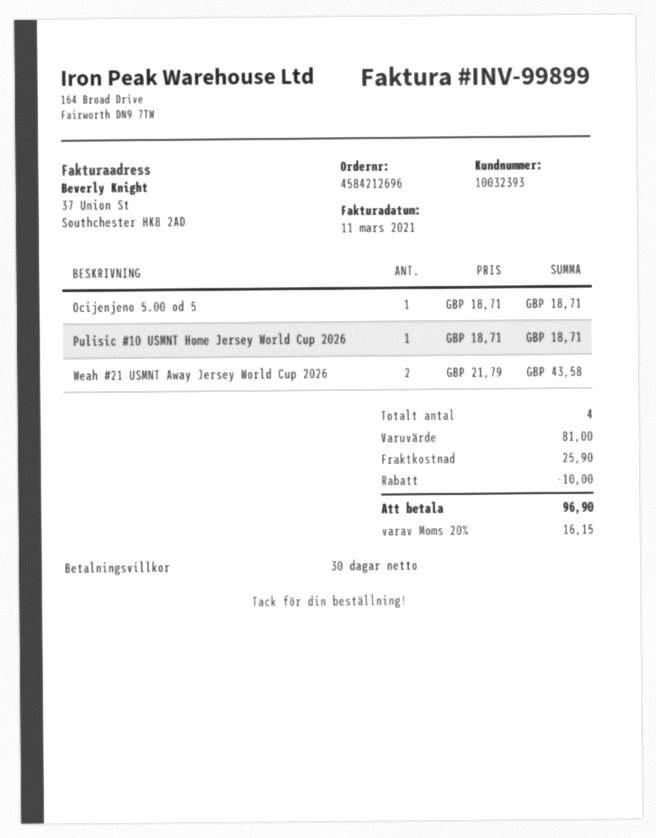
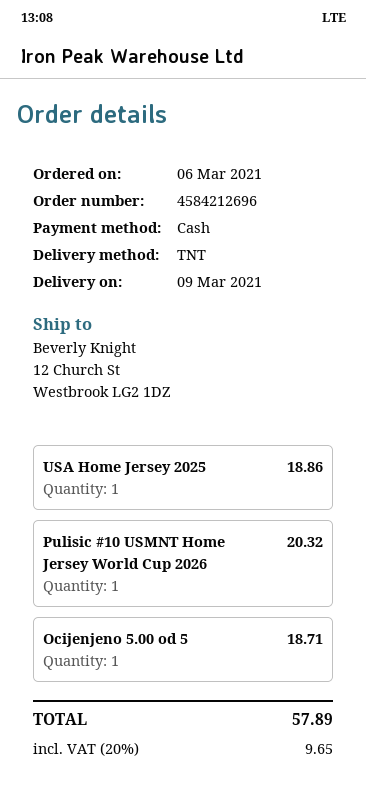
Pulisic #10 USMNT Home Jersey World Cup 2026: 1 for 18.71 -> 1 for 20.32
Weah #21 USMNT Away Jersey World Cup 2026: 2 for 43.58 -> none
USA Home Jersey 2025: none -> 1 for 18.86
discount: 10.00 -> none
shipping: 25.90 -> none
tax: 20% = 16.15 -> 20% = 9.65
total: 96.90 -> 57.89

